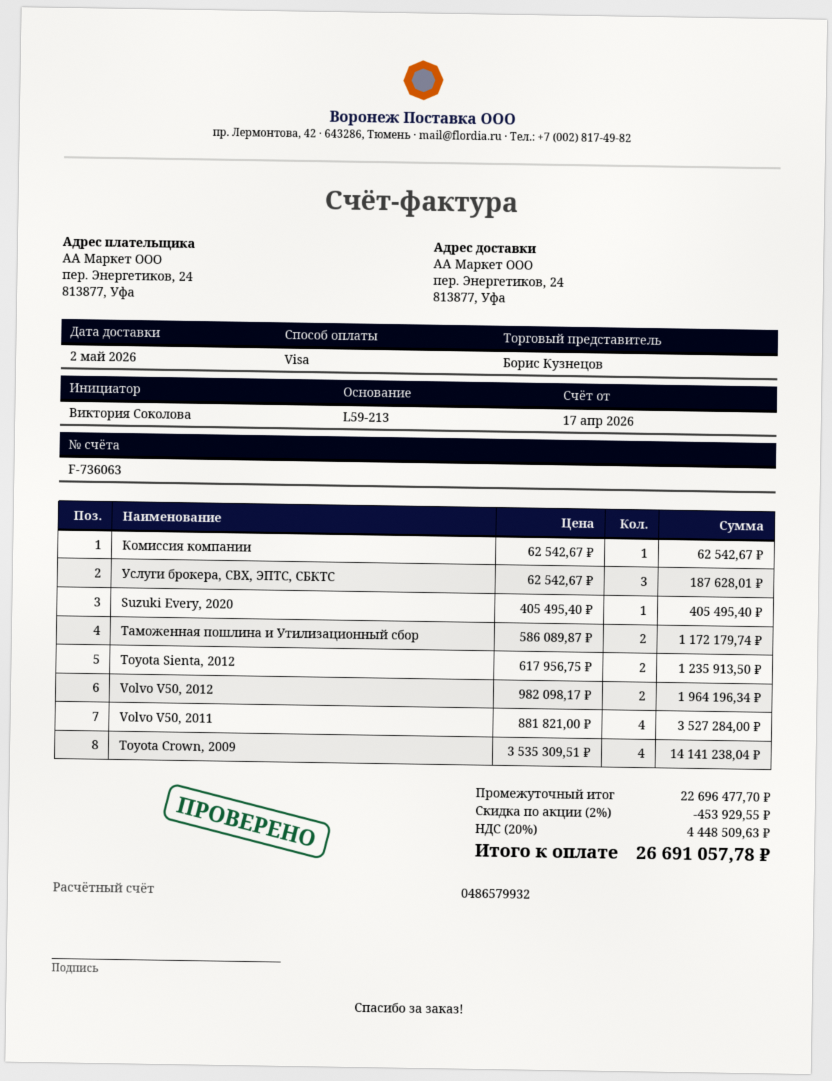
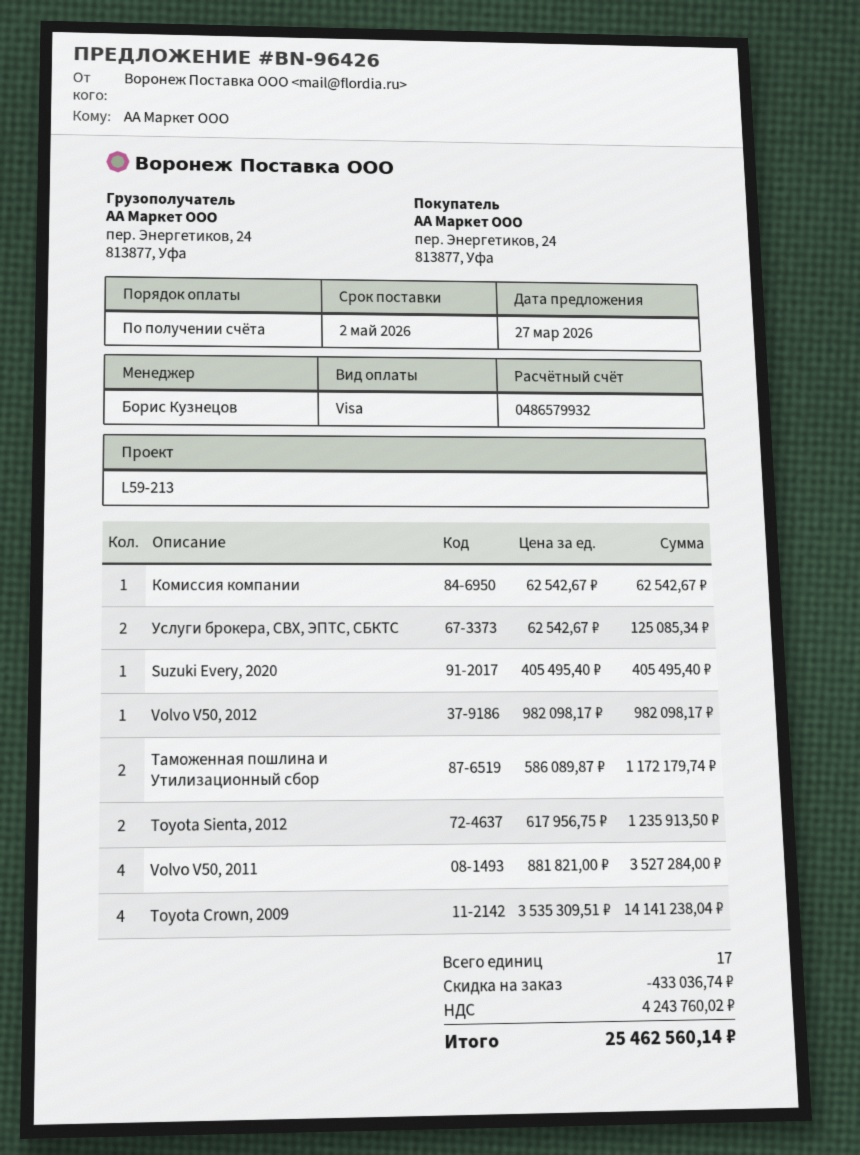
Услуги брокера, СВХ, ЭПТС, СБКТС: 3 x 62542.67 = 187628.01 -> 2 x 62542.67 = 125085.34
Volvo V50, 2012: 2 x 982098.17 = 1964196.34 -> 1 x 982098.17 = 982098.17
discount: 453929.55 -> 433036.74
tax: 4448509.63 -> 4243760.02
total: 26691057.78 -> 25462560.14

